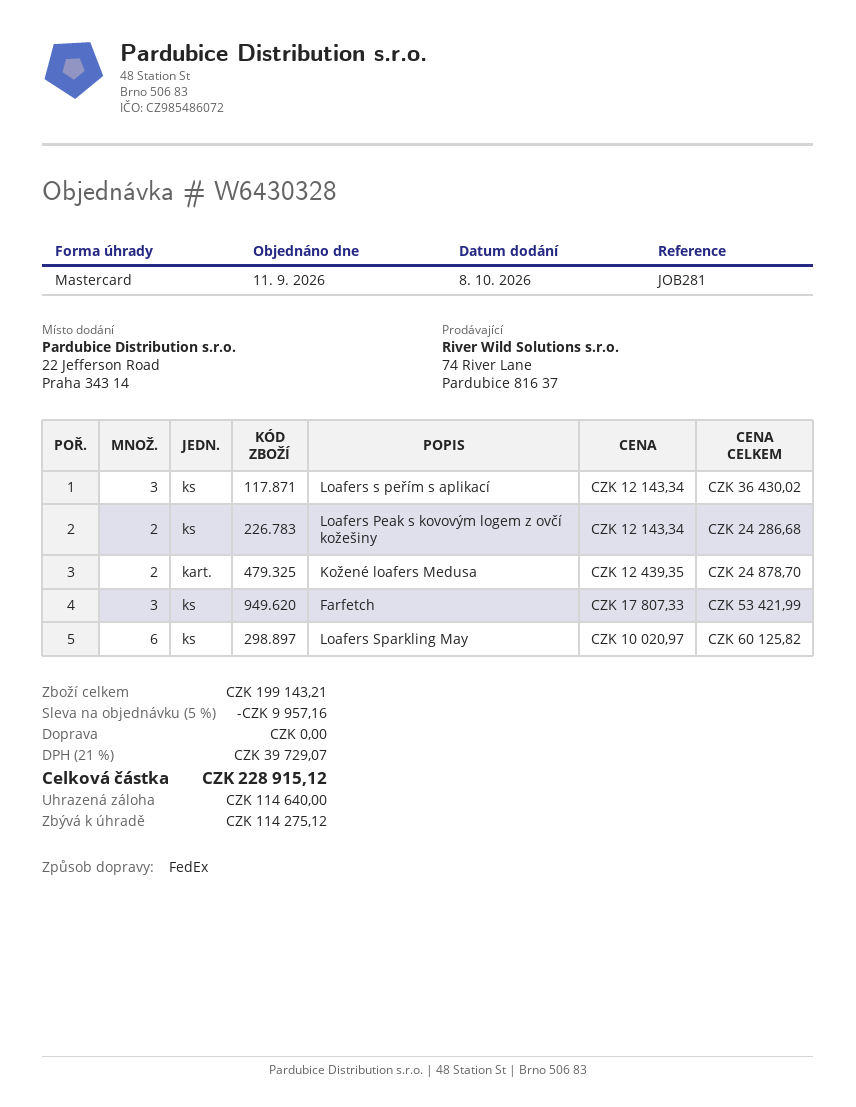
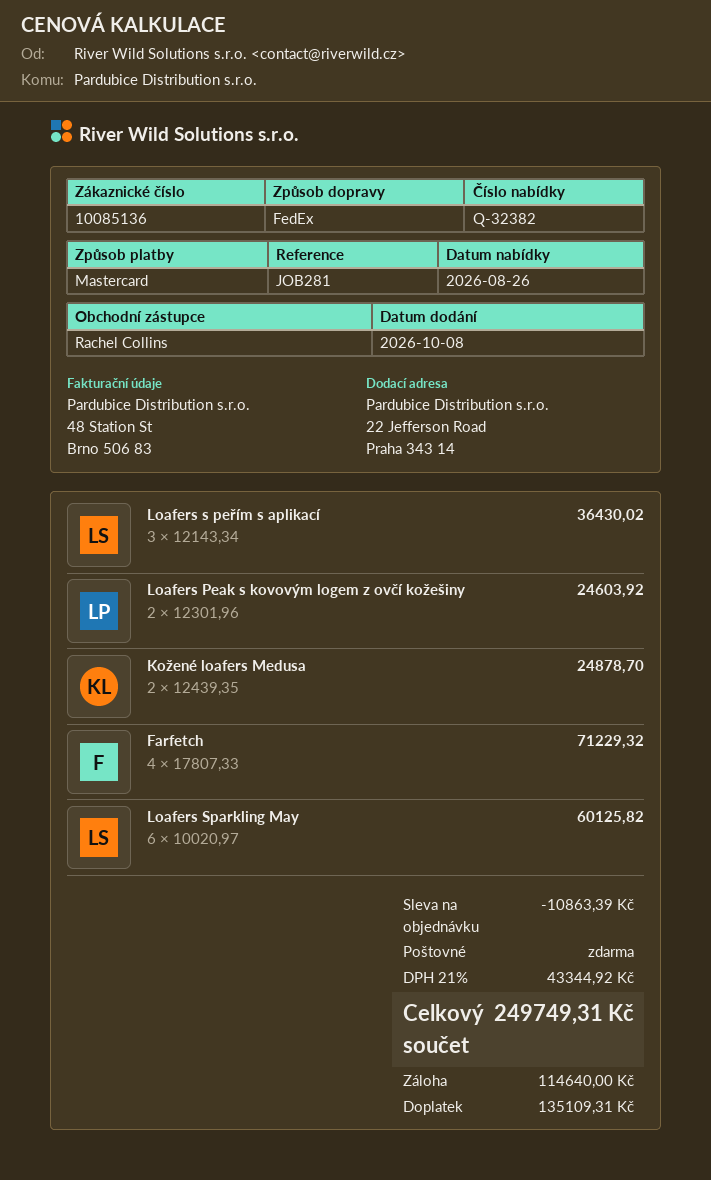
Loafers Peak s kovovým logem z ovčí kožešiny: 2 x 12143.34 = 24286.68 -> 2 x 12301.96 = 24603.92
Farfetch: 3 x 17807.33 = 53421.99 -> 4 x 17807.33 = 71229.32
discount: 9957.16 -> 10863.39
tax: 21% = 39729.07 -> 21% = 43344.92
total: 228915.12 -> 249749.31
balance: 114275.12 -> 135109.31

